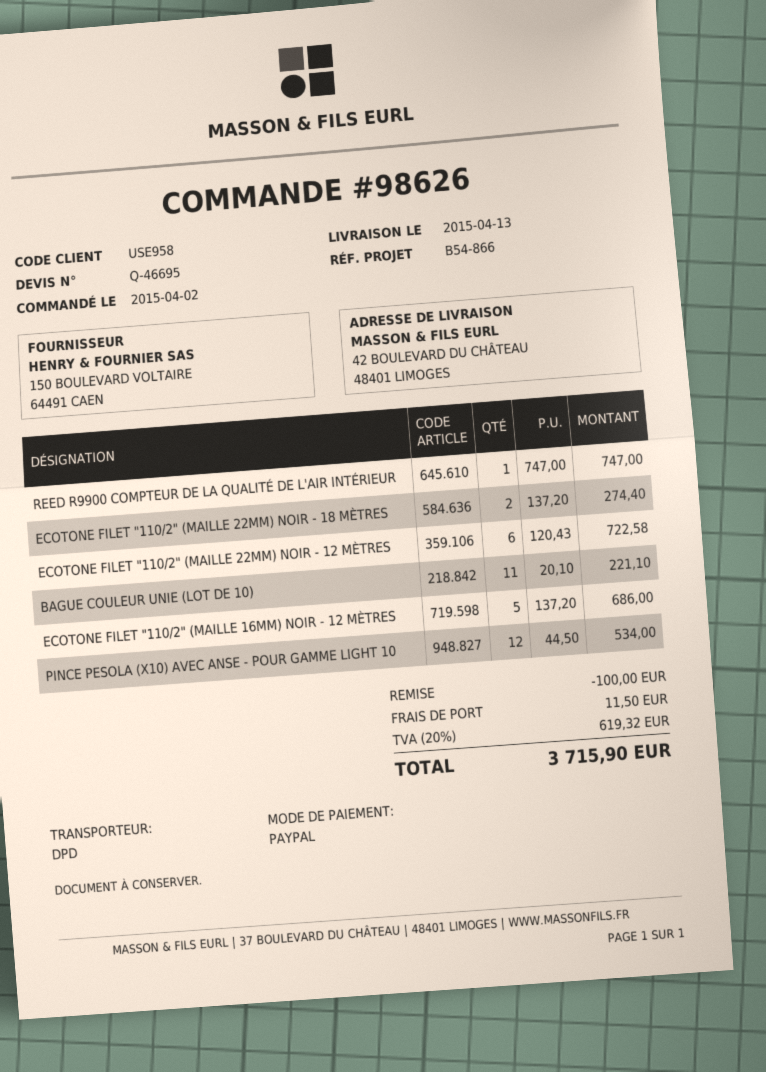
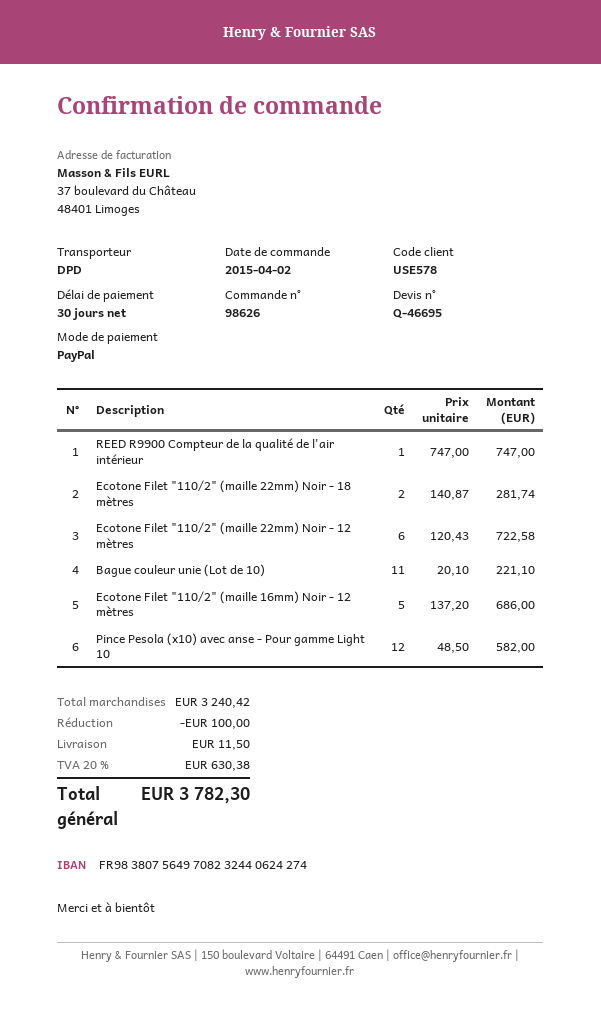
customer number: USE958 -> USE578
ECOTONE FILET "110/2" (MAILLE 22MM) NOIR - 18 MÈTRES: 2 x 137.20 = 274.40 -> 2 x 140.87 = 281.74
PINCE PESOLA (X10) AVEC ANSE - POUR GAMME LIGHT 10: 12 x 44.50 = 534.00 -> 12 x 48.50 = 582.00
tax: 20% = 619.32 -> 20% = 630.38
total: 3715.90 -> 3782.30

